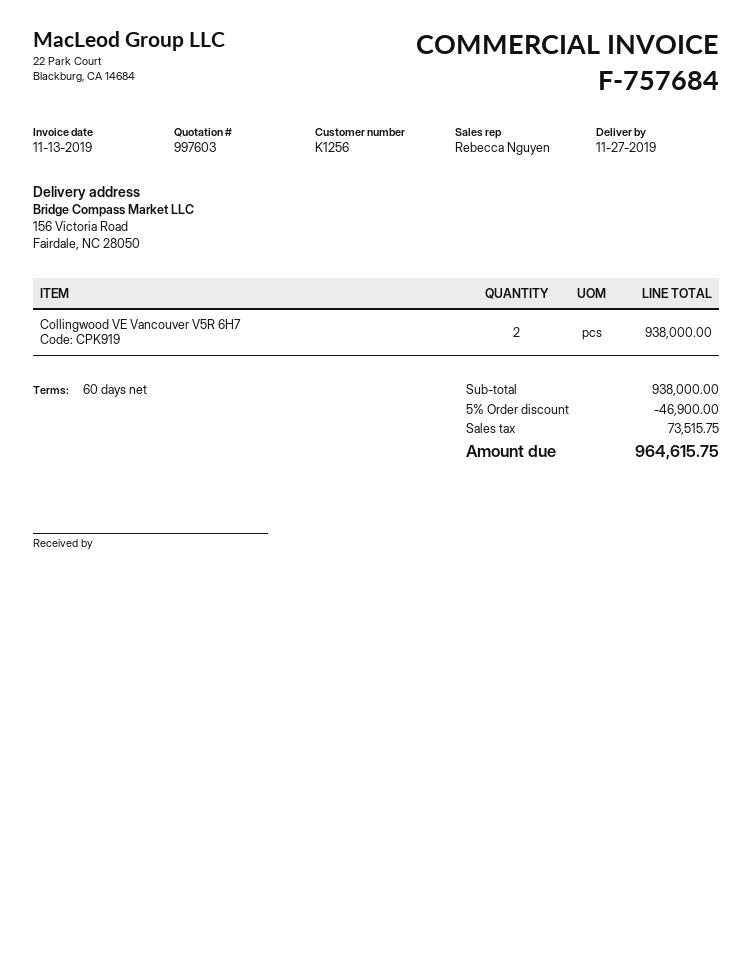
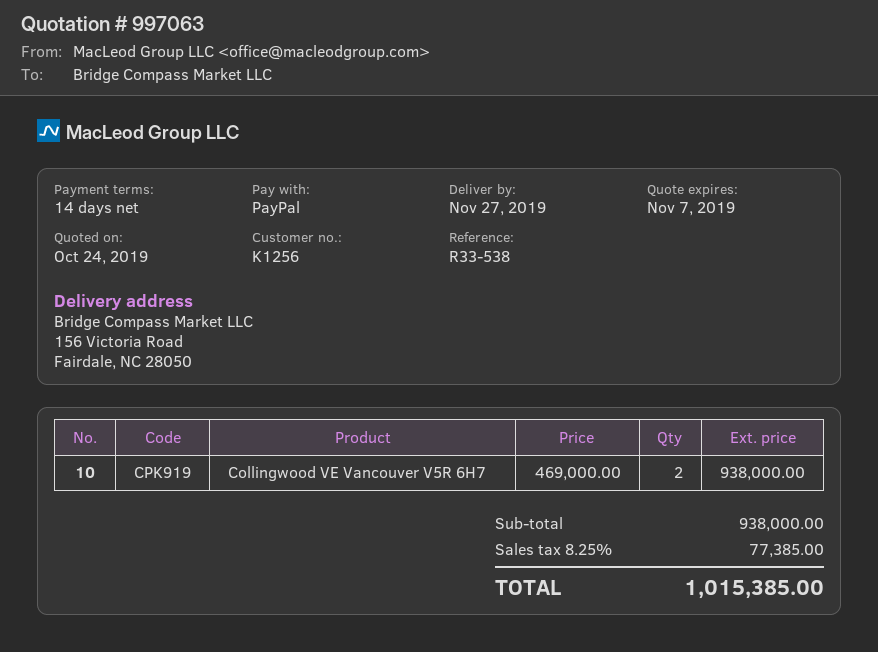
quote number: 997603 -> 997063
payment terms: 60 days -> 14 days
discount: 5% = 46900.00 -> none
tax: 73515.75 -> 77385.00
total: 964615.75 -> 1015385.00

